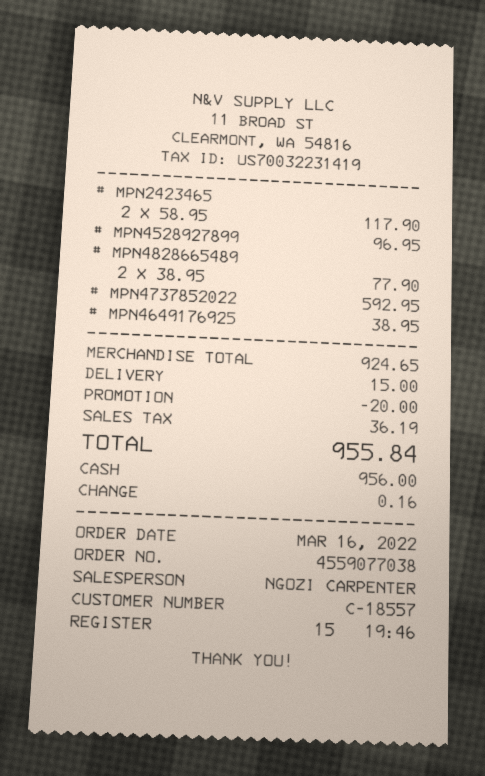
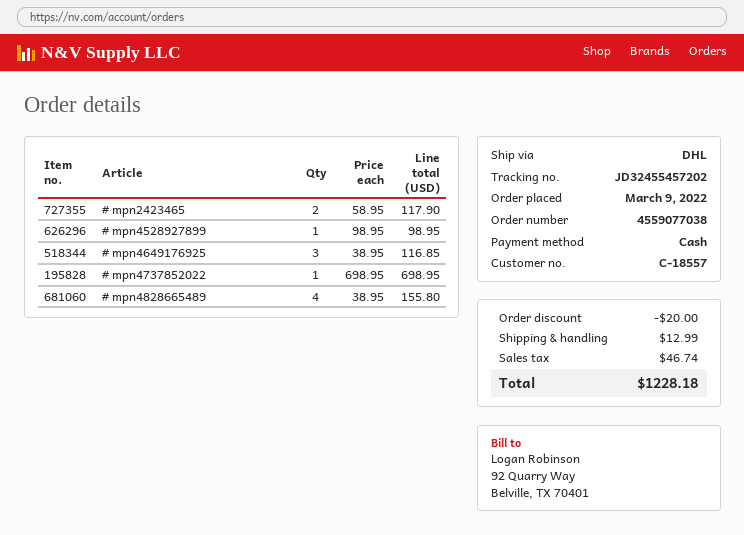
order date: 2022-03-16 -> 2022-03-09
# MPN4528927899: 1 x 96.95 = 96.95 -> 1 x 98.95 = 98.95
# MPN4828665489: 2 x 38.95 = 77.90 -> 4 x 38.95 = 155.80
# MPN4737852022: 1 x 592.95 = 592.95 -> 1 x 698.95 = 698.95
# MPN4649176925: 1 x 38.95 = 38.95 -> 3 x 38.95 = 116.85
shipping: 15.00 -> 12.99
tax: 36.19 -> 46.74
total: 955.84 -> 1228.18

